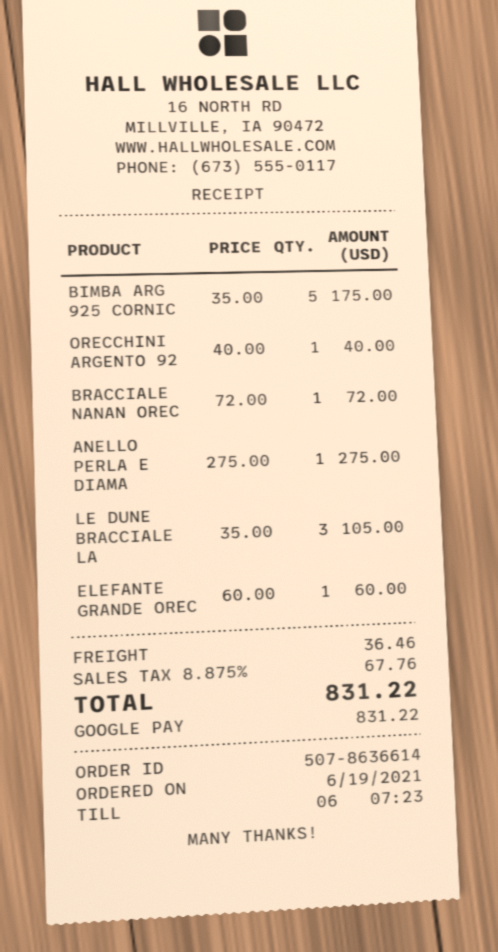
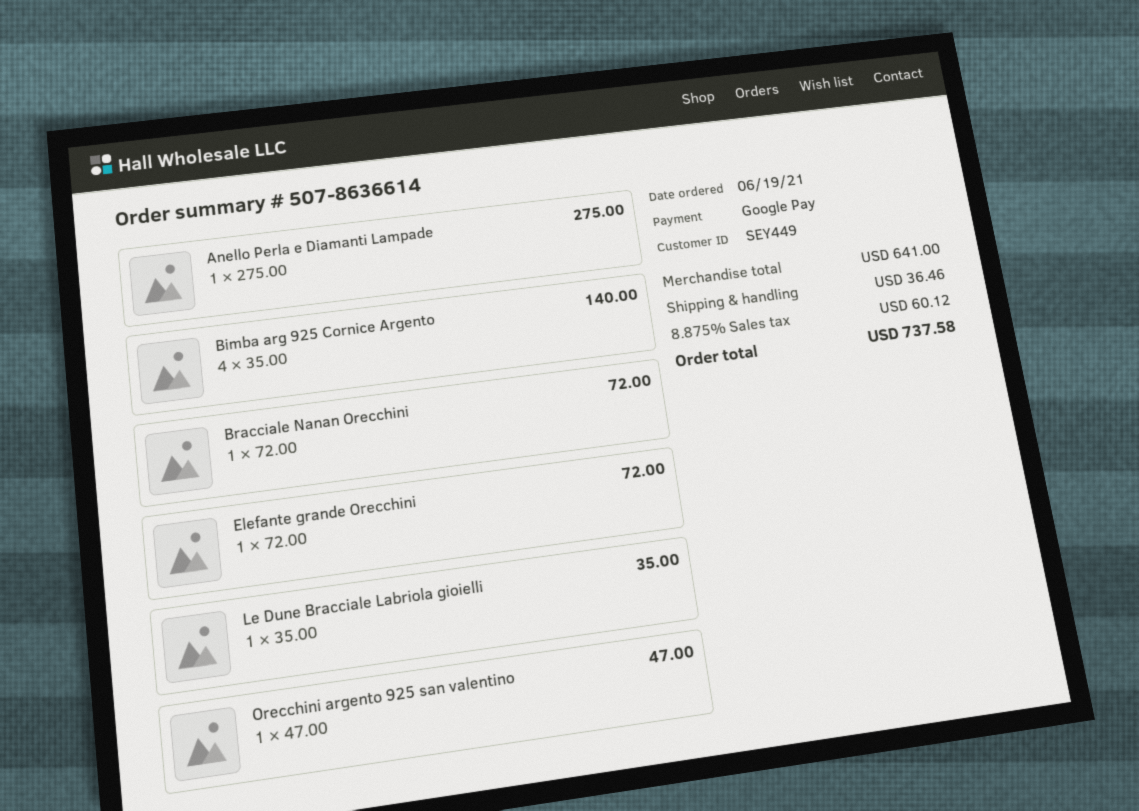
BIMBA ARG 925 CORNIC: 5 x 35.00 = 175.00 -> 4 x 35.00 = 140.00
ORECCHINI ARGENTO 92: 1 x 40.00 = 40.00 -> 1 x 47.00 = 47.00
LE DUNE BRACCIALE LA: 3 x 35.00 = 105.00 -> 1 x 35.00 = 35.00
ELEFANTE GRANDE OREC: 1 x 60.00 = 60.00 -> 1 x 72.00 = 72.00
tax: 8.875% = 67.76 -> 8.875% = 60.12
total: 831.22 -> 737.58

